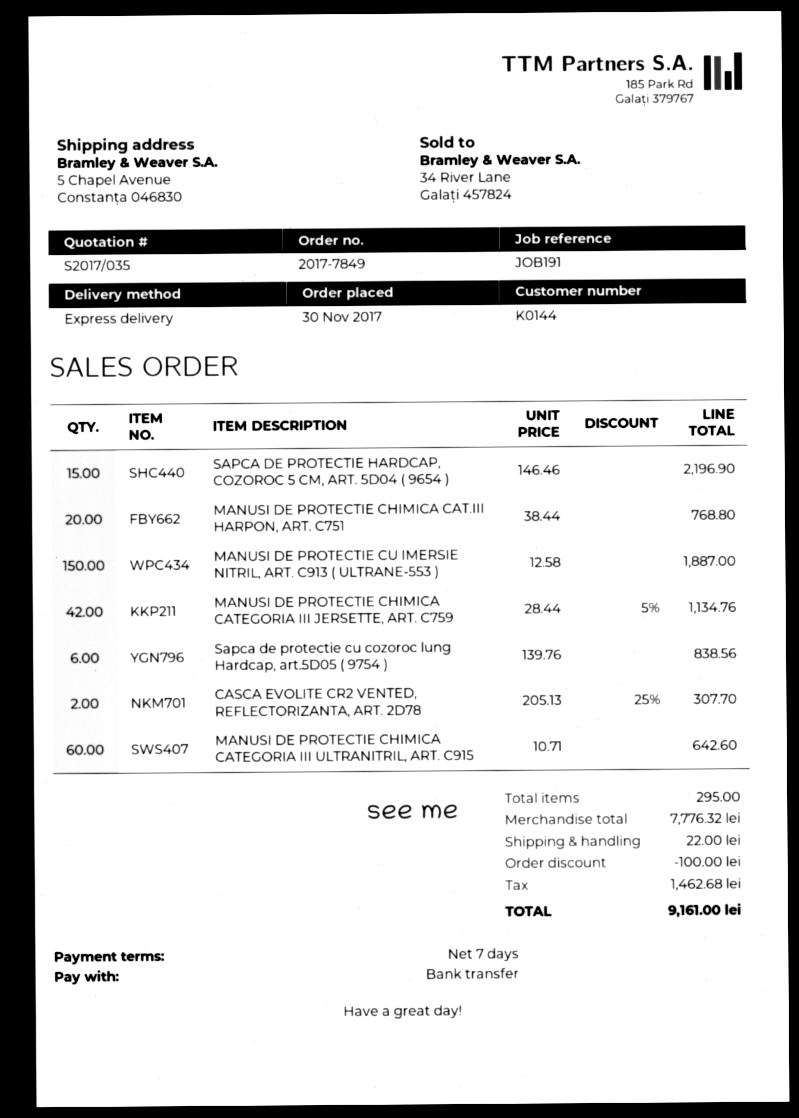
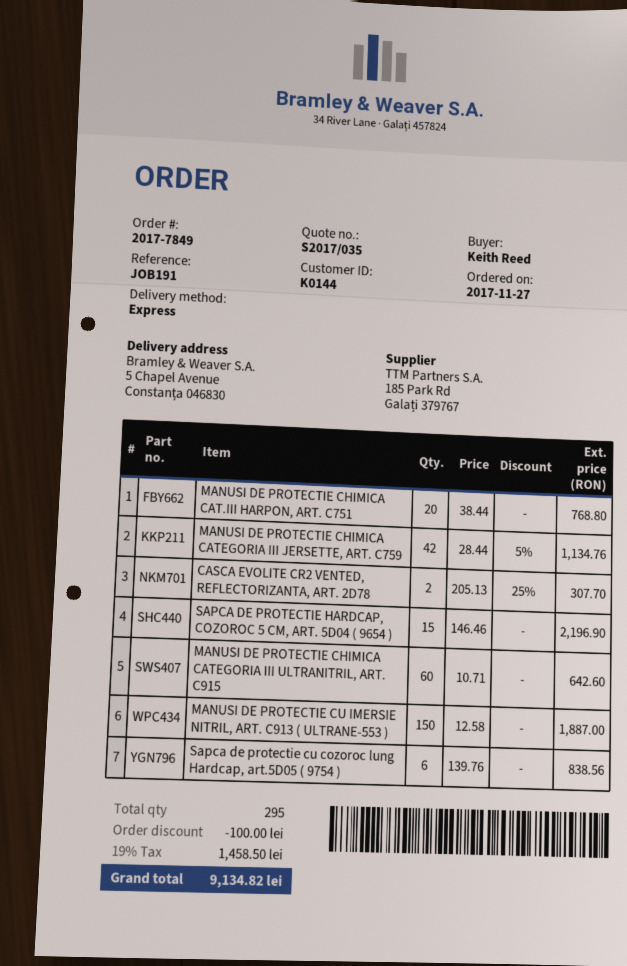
order date: 2017-11-30 -> 2017-11-27
shipping: 22.00 -> none
tax: 1462.68 -> 1458.50
total: 9161.00 -> 9134.82

